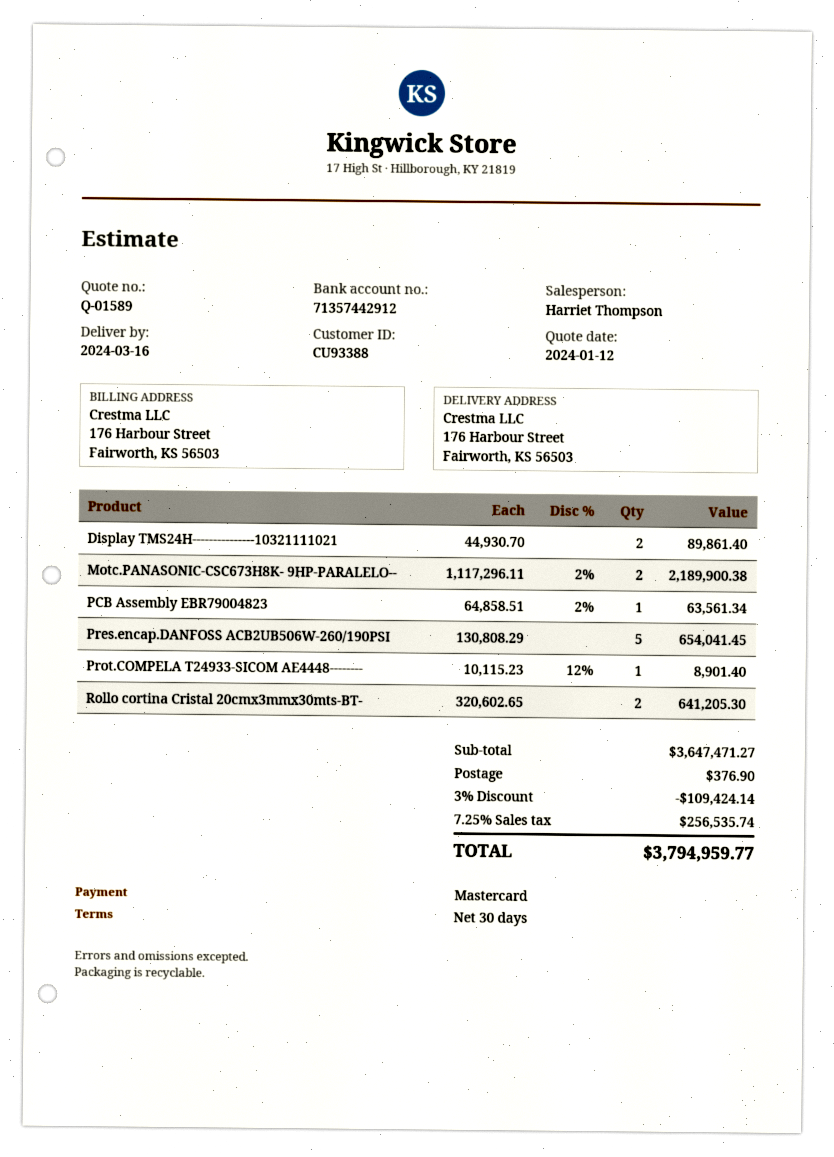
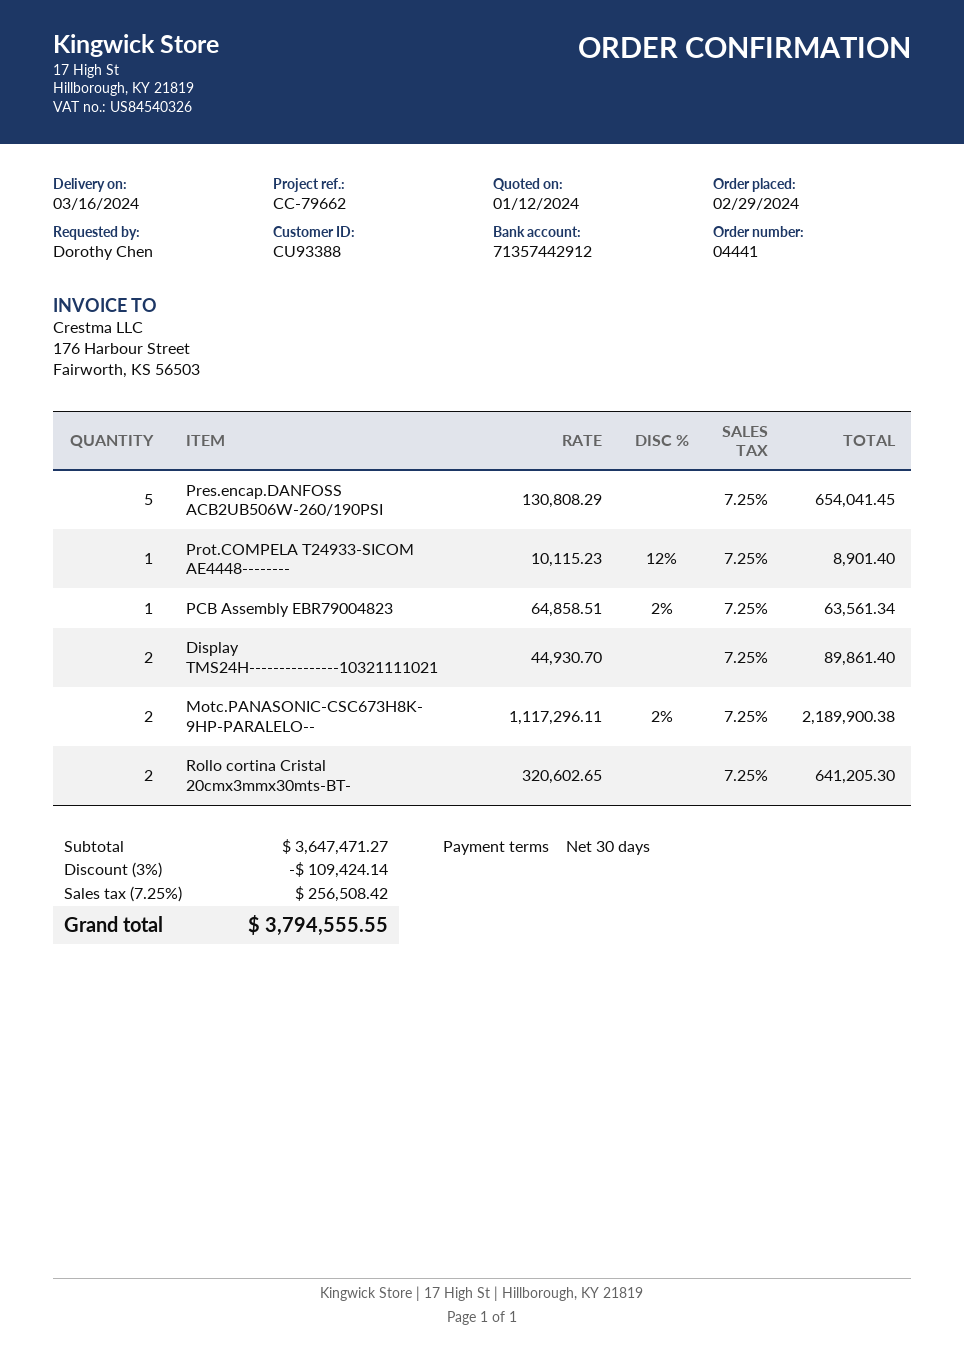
shipping: 376.90 -> none
tax: 7.25% = 256535.74 -> 7.25% = 256508.42
total: 3794959.77 -> 3794555.55

